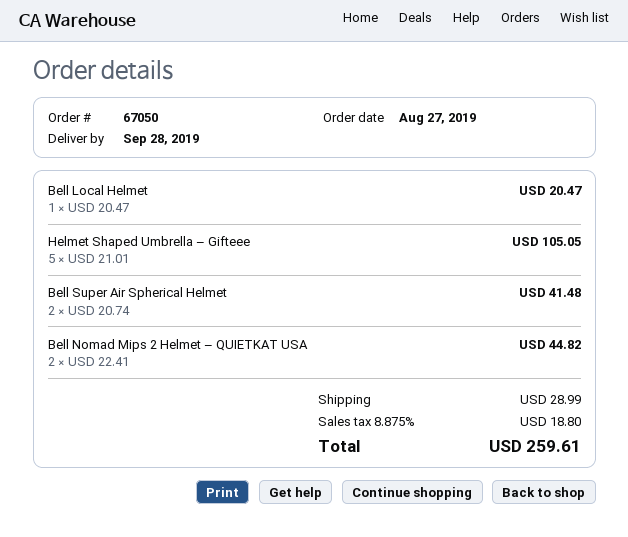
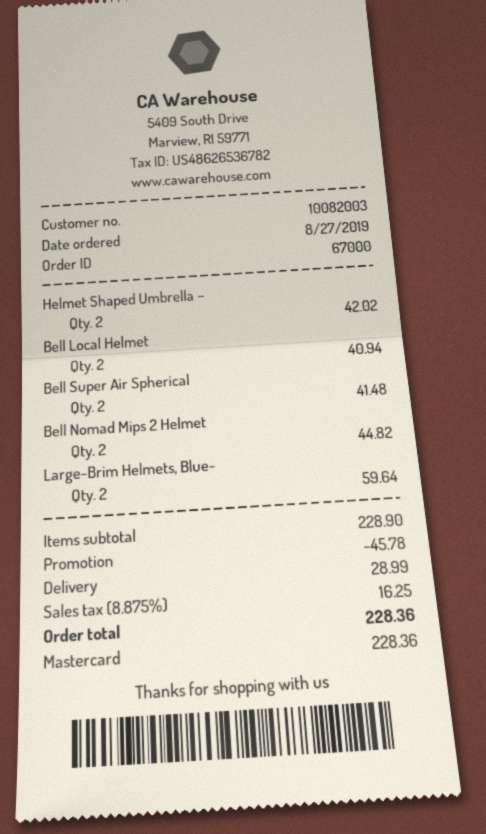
order number: 67050 -> 67000
Bell Local Helmet: 1 for 20.47 -> 2 for 40.94
Helmet Shaped Umbrella – Gifteee: 5 for 105.05 -> 2 for 42.02
Large-Brim Helmets, Blue-: none -> 2 for 59.64
discount: none -> 45.78
tax: 8.875% = 18.80 -> 8.875% = 16.25
total: 259.61 -> 228.36

